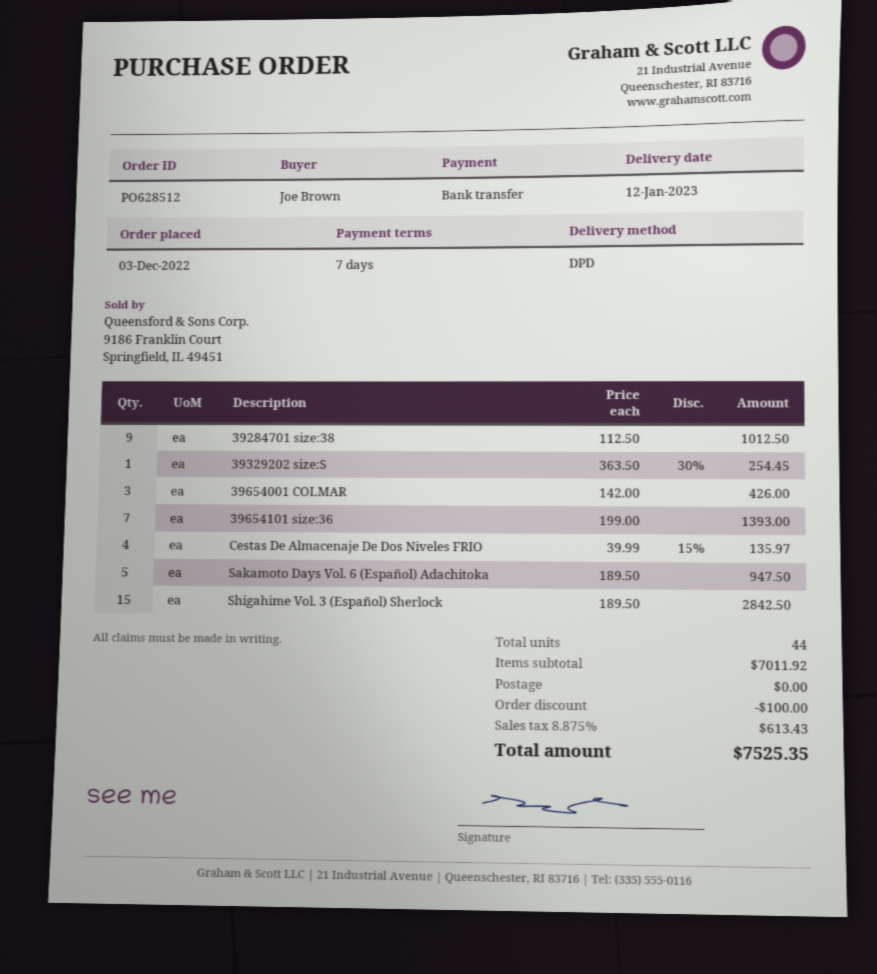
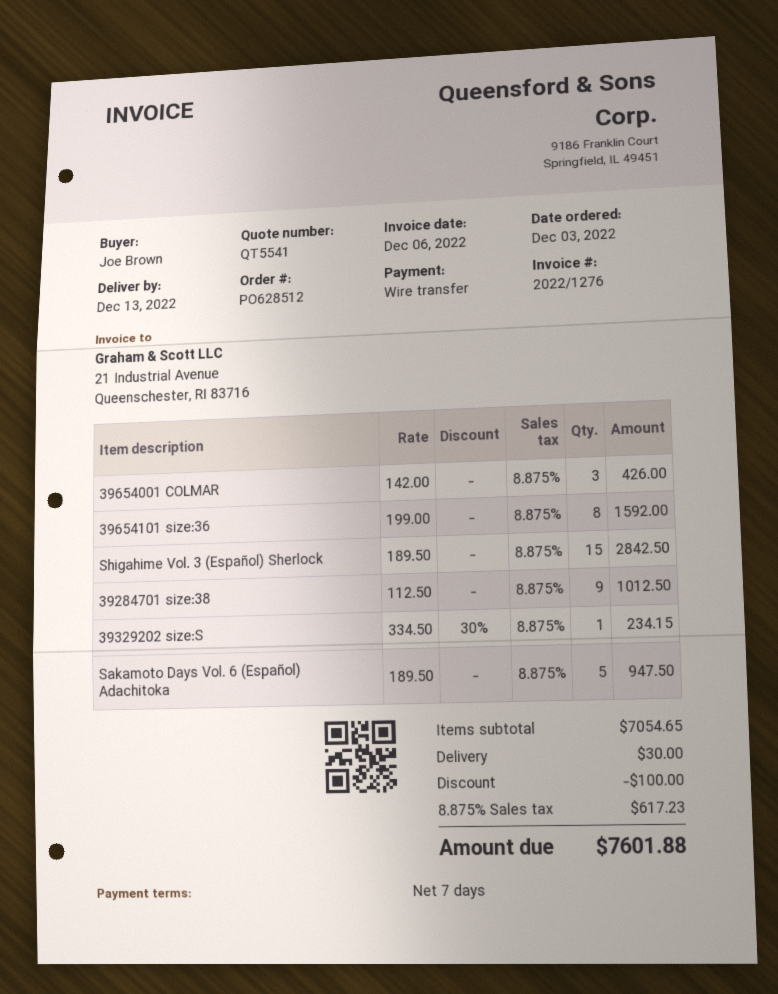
delivery date: 2023-01-12 -> 2022-12-13
39329202 size:S: 1 x 363.50 - 30% = 254.45 -> 1 x 334.50 - 30% = 234.15
39654101 size:36: 7 x 199.00 = 1393.00 -> 8 x 199.00 = 1592.00
Cestas De Almacenaje De Dos Niveles FRIO: 4 x 39.99 - 15% = 135.97 -> none
subtotal: 7011.92 -> 7054.65
shipping: 0.00 -> 30.00
tax: 8.875% = 613.43 -> 8.875% = 617.23
total: 7525.35 -> 7601.88

